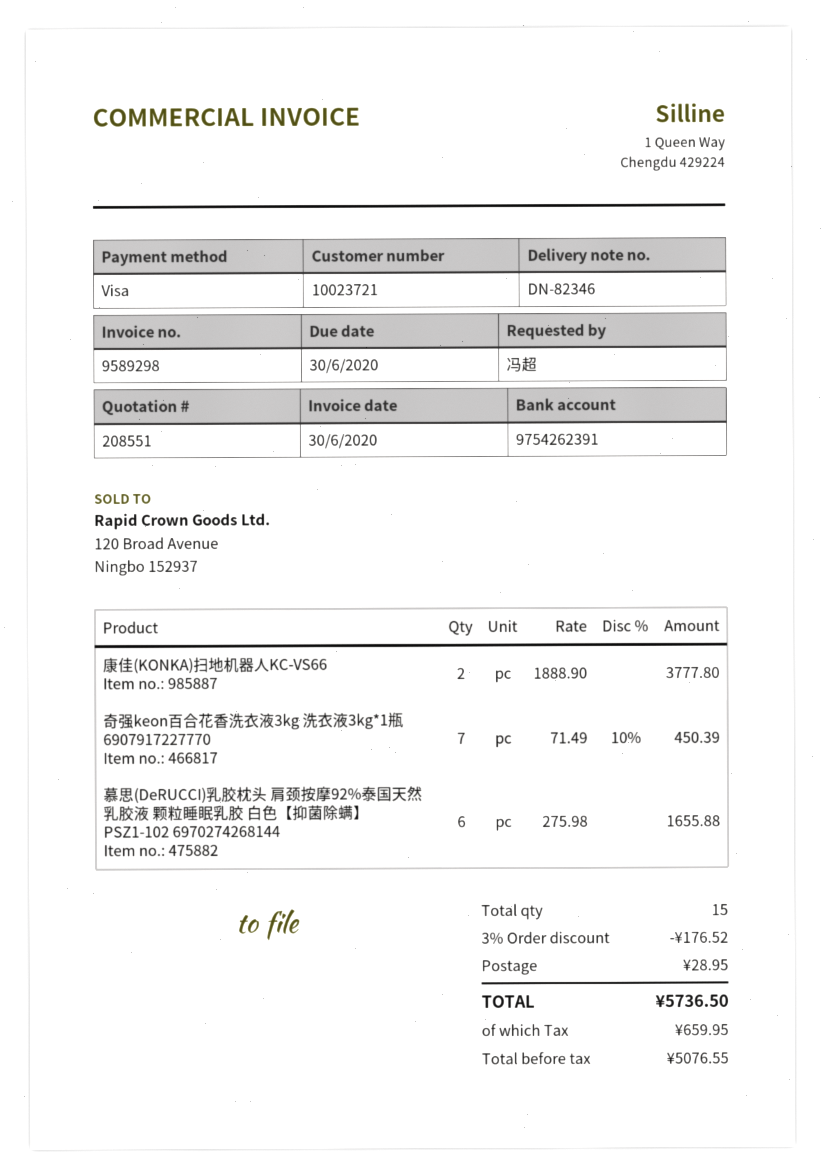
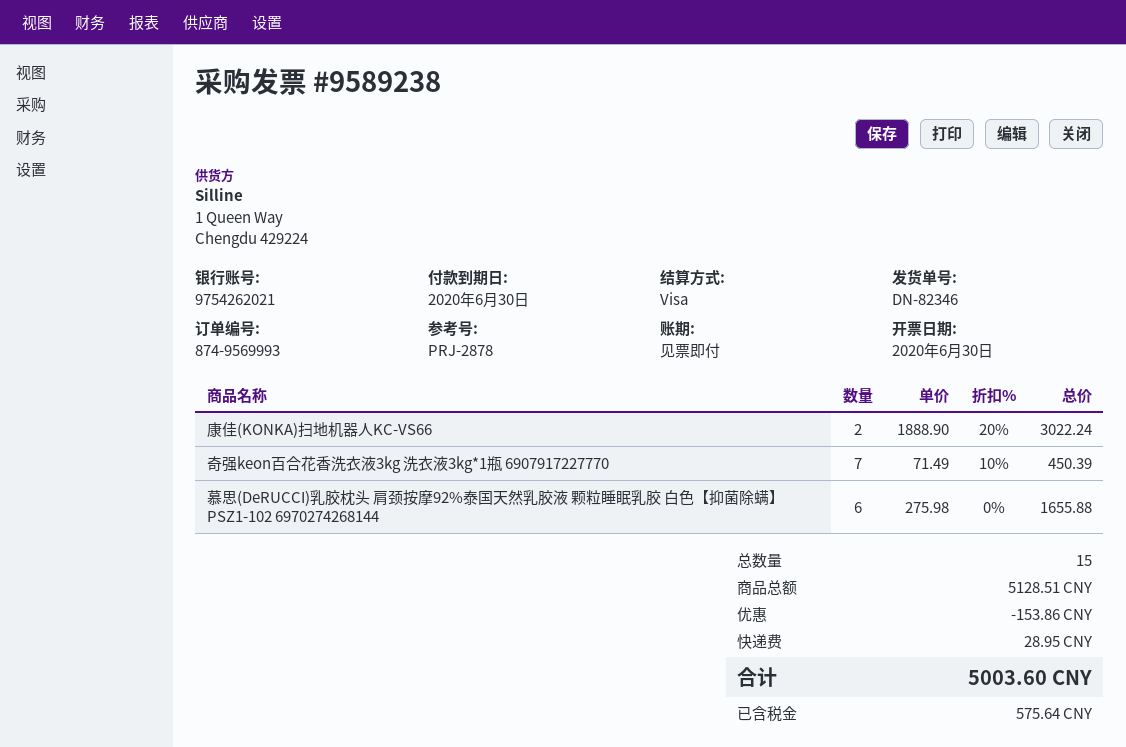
invoice number: 9589298 -> 9589238
bank account: 9754262391 -> 9754262021
康佳(KONKA)扫地机器人KC-VS66: 2 x 1888.90 = 3777.80 -> 2 x 1888.90 - 20% = 3022.24
discount: 176.52 -> 153.86
tax: 659.95 -> 575.64
total: 5736.50 -> 5003.60

